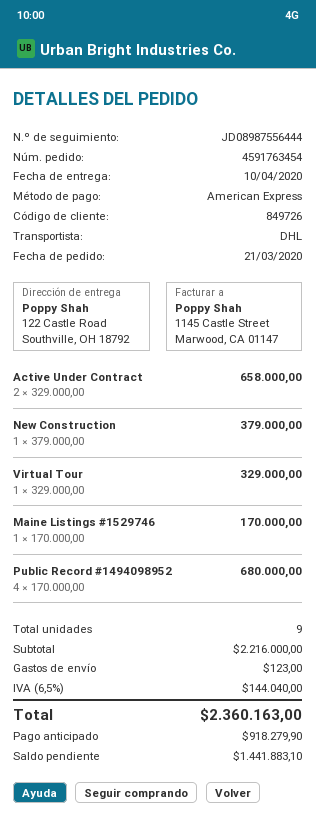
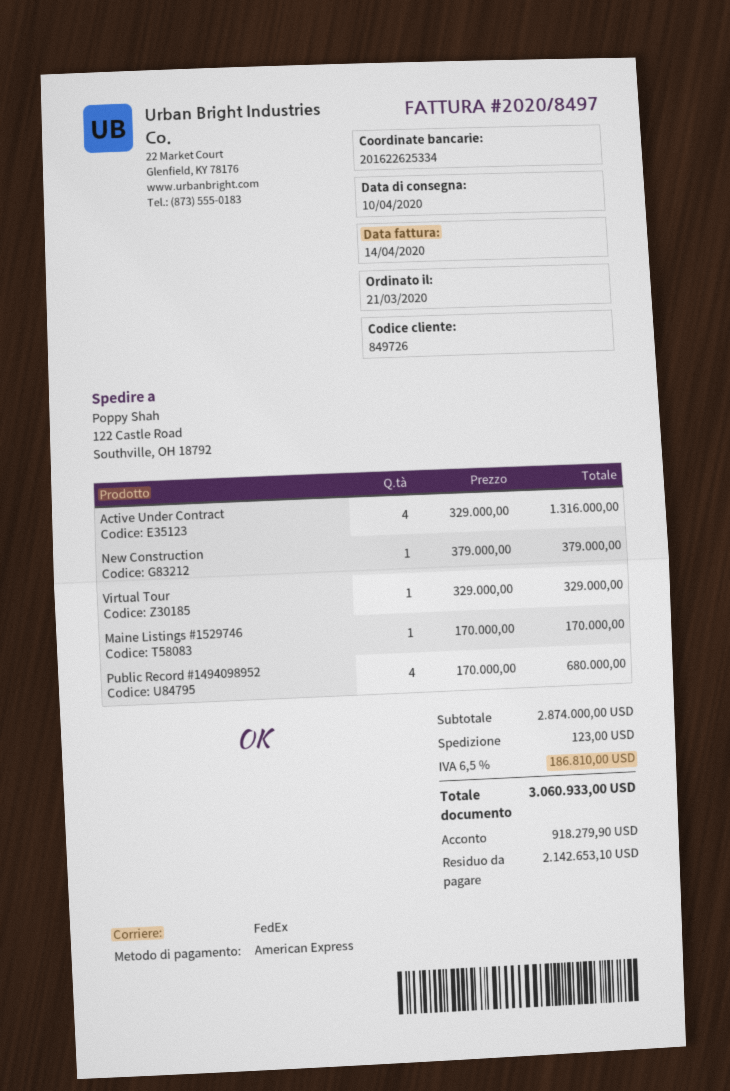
shipping method: DHL -> FedEx
Active Under Contract: 2 x 329000.00 = 658000.00 -> 4 x 329000.00 = 1316000.00
subtotal: 2216000.00 -> 2874000.00
tax: 6.5% = 144040.00 -> 6.5% = 186810.00
total: 2360163.00 -> 3060933.00
balance: 1441883.10 -> 2142653.10

